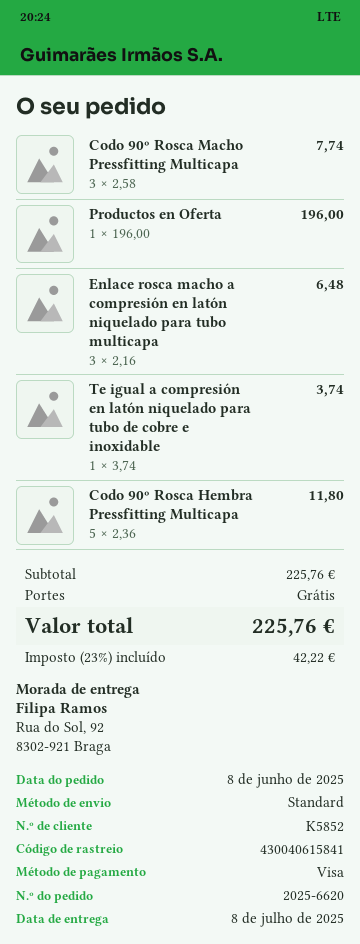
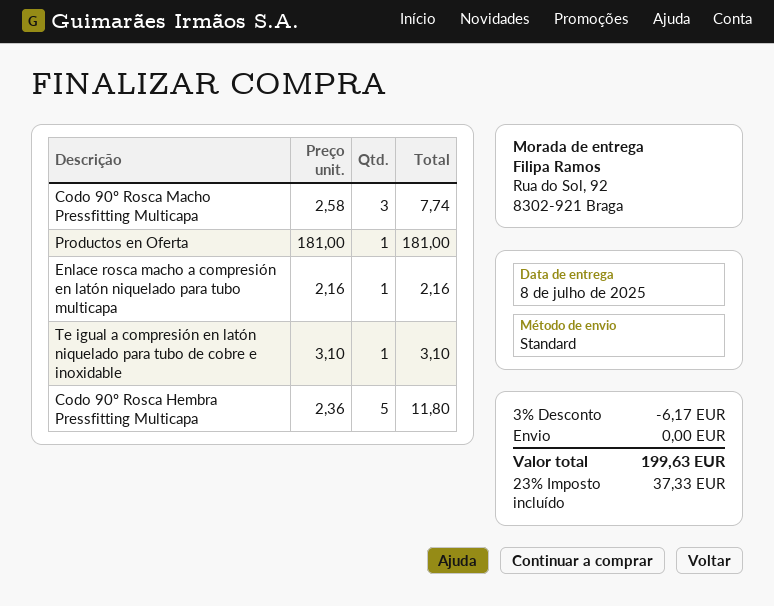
Productos en Oferta: 1 x 196.00 = 196.00 -> 1 x 181.00 = 181.00
Enlace rosca macho a compresión en latón niquelado para tubo multicapa: 3 x 2.16 = 6.48 -> 1 x 2.16 = 2.16
Te igual a compresión en latón niquelado para tubo de cobre e inoxidable: 1 x 3.74 = 3.74 -> 1 x 3.10 = 3.10
discount: none -> 3% = 6.17
tax: 23% = 42.22 -> 23% = 37.33
total: 225.76 -> 199.63

